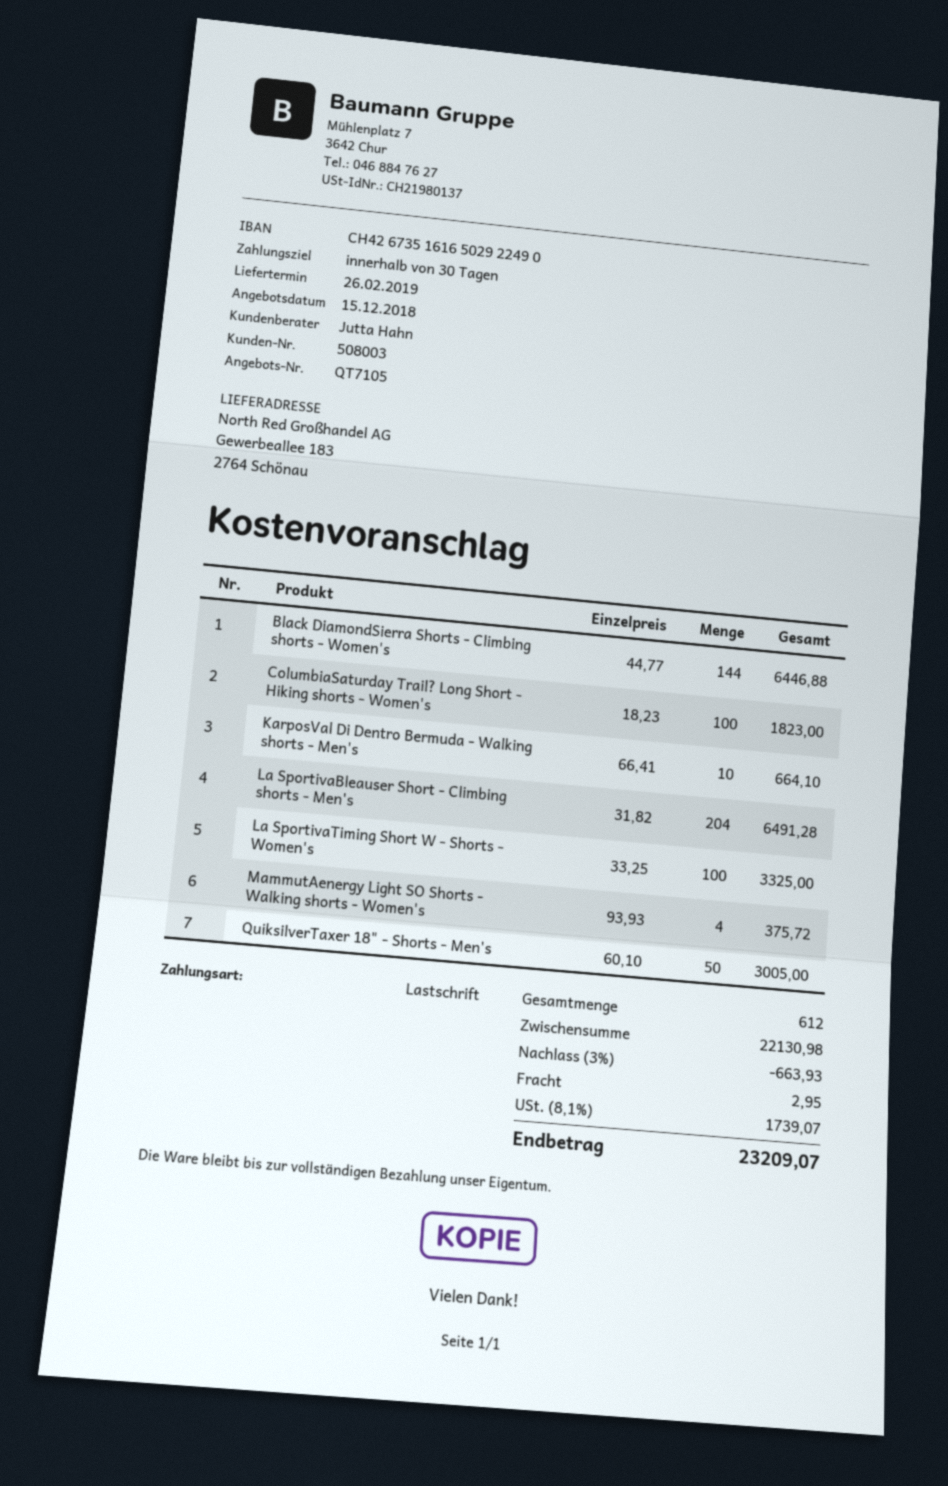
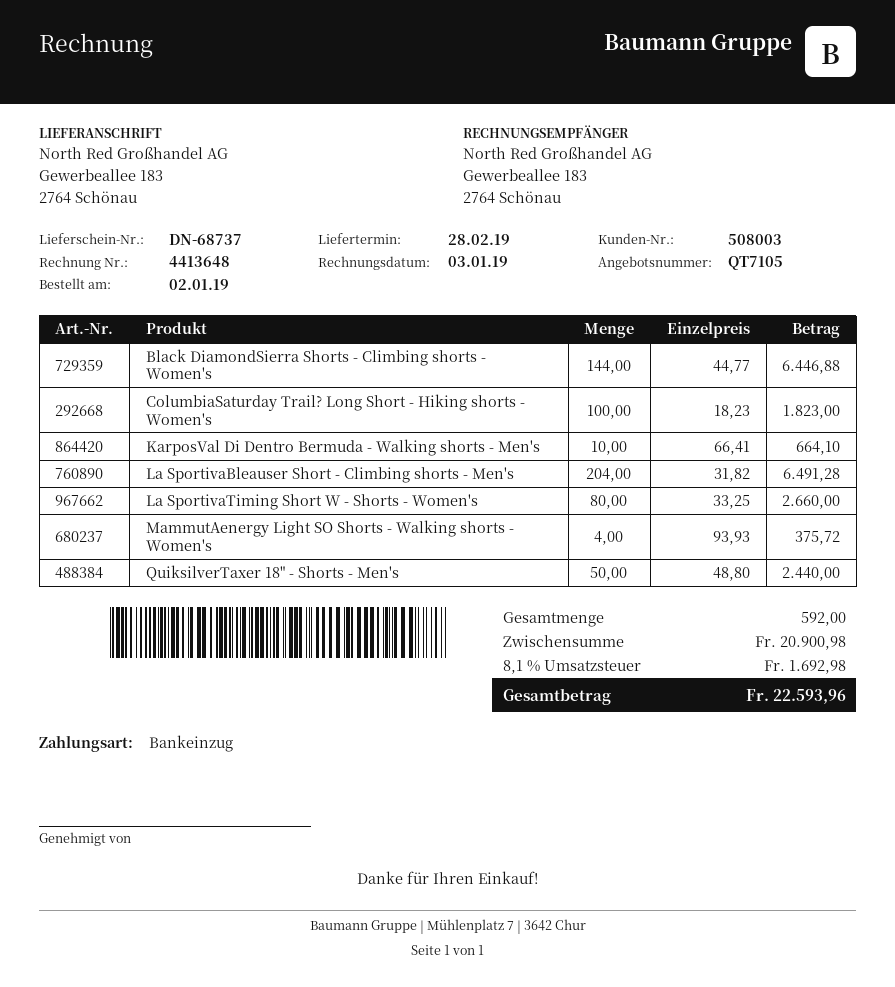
delivery date: 2019-02-26 -> 2019-02-28
La SportivaTiming Short W - Shorts - Women's: 100 x 33.25 = 3325.00 -> 80 x 33.25 = 2660.00
QuiksilverTaxer 18" - Shorts - Men's: 50 x 60.10 = 3005.00 -> 50 x 48.80 = 2440.00
total quantity: 612 -> 592
subtotal: 22130.98 -> 20900.98
discount: 3% = 663.93 -> none
shipping: 2.95 -> none
tax: 8.1% = 1739.07 -> 8.1% = 1692.98
total: 23209.07 -> 22593.96

